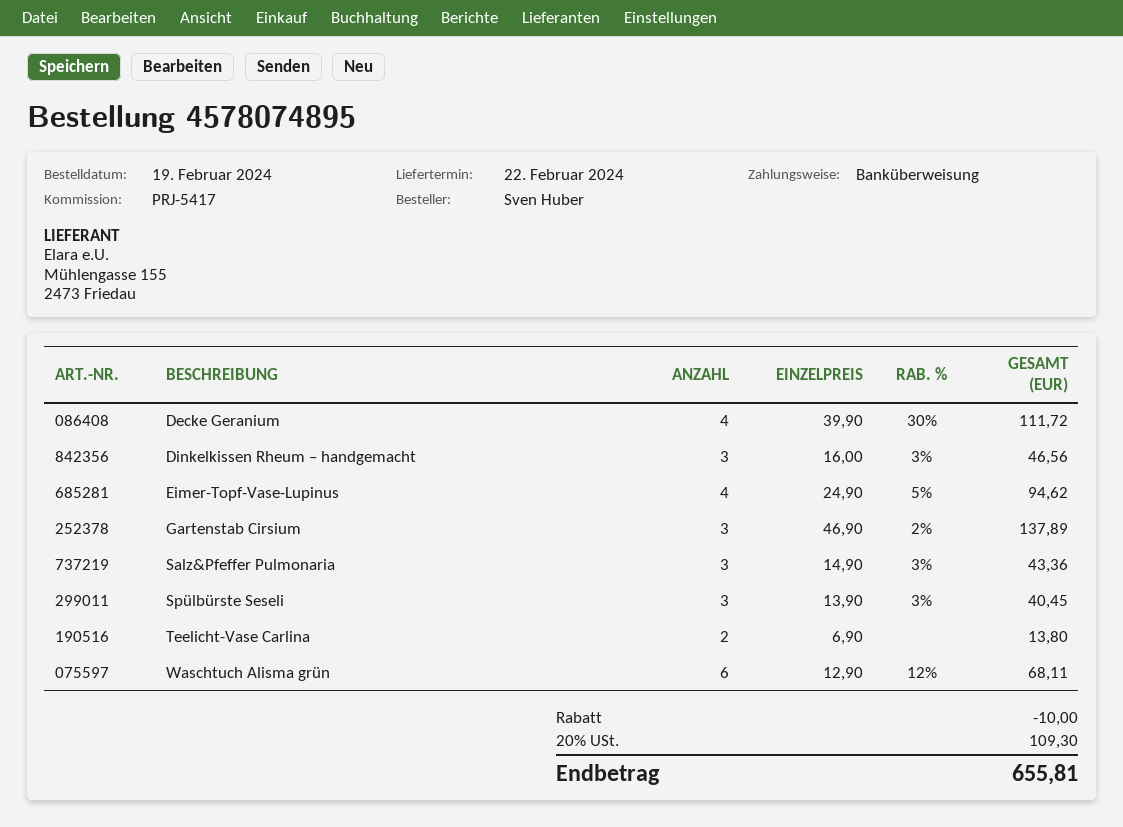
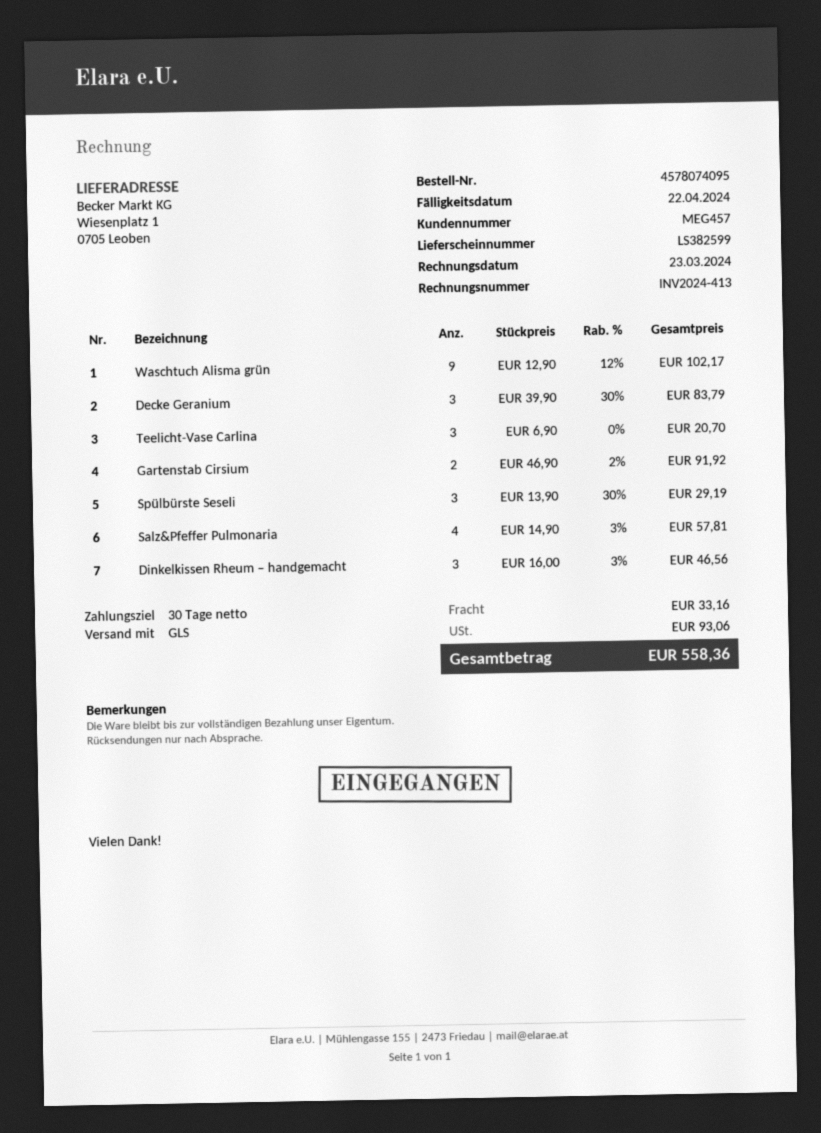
order number: 4578074895 -> 4578074095
Decke Geranium: 4 x 39.90 - 30% = 111.72 -> 3 x 39.90 - 30% = 83.79
Eimer-Topf-Vase-Lupinus: 4 x 24.90 - 5% = 94.62 -> none
Gartenstab Cirsium: 3 x 46.90 - 2% = 137.89 -> 2 x 46.90 - 2% = 91.92
Salz&Pfeffer Pulmonaria: 3 x 14.90 - 3% = 43.36 -> 4 x 14.90 - 3% = 57.81
Spülbürste Seseli: 3 x 13.90 - 3% = 40.45 -> 3 x 13.90 - 30% = 29.19
Teelicht-Vase Carlina: 2 x 6.90 = 13.80 -> 3 x 6.90 = 20.70
Waschtuch Alisma grün: 6 x 12.90 - 12% = 68.11 -> 9 x 12.90 - 12% = 102.17
discount: 10.00 -> none
shipping: none -> 33.16
tax: 109.30 -> 93.06
total: 655.81 -> 558.36

